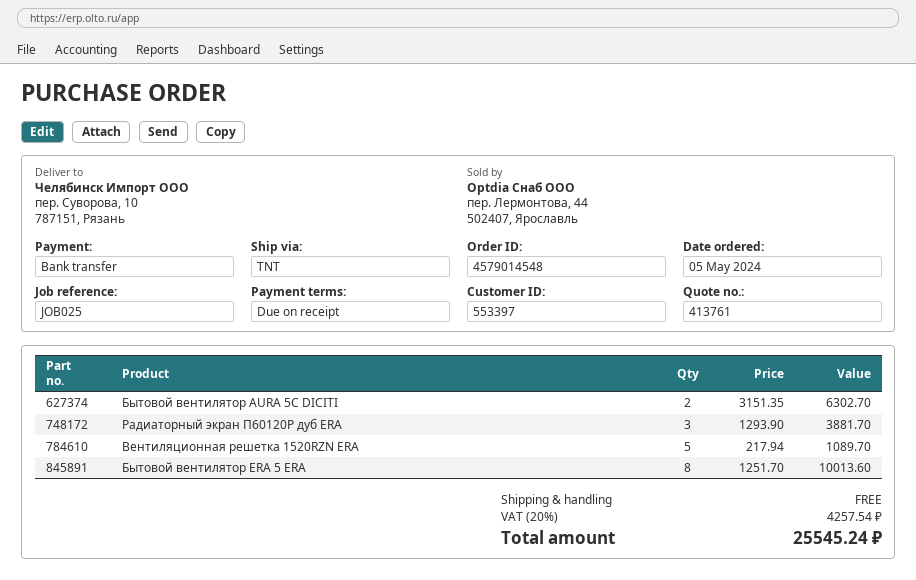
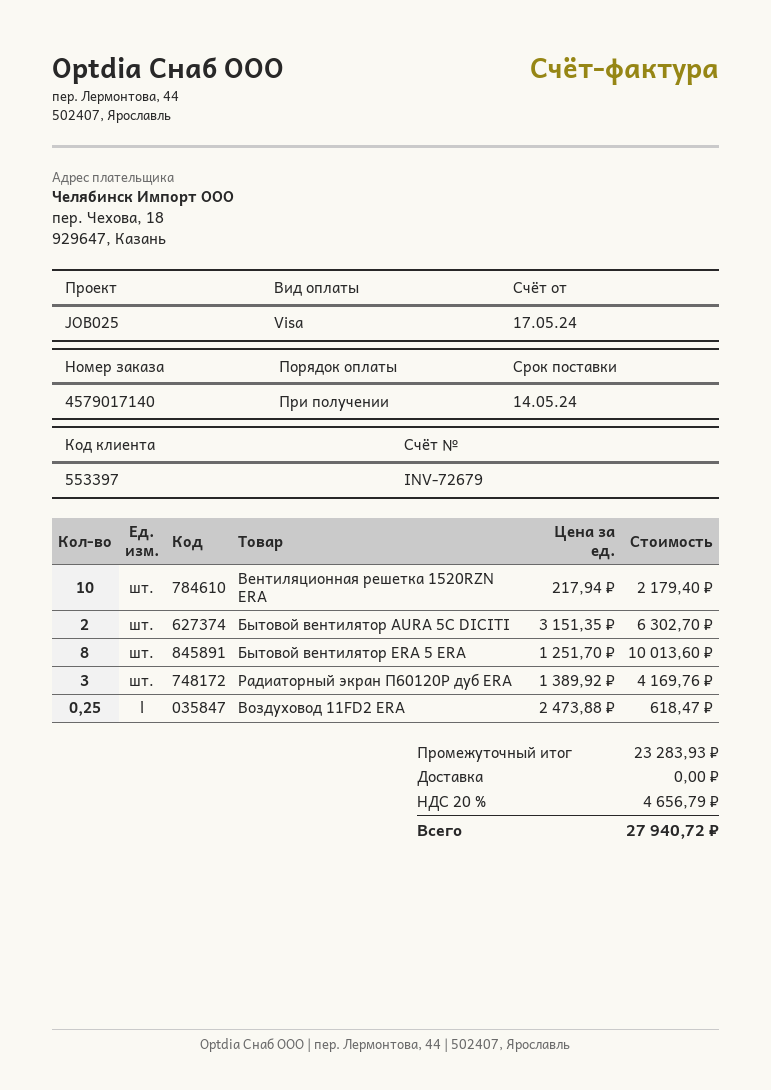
order number: 4579014548 -> 4579017140
payment method: bank transfer -> Visa
Радиаторный экран П60120Р дуб ERA: 3 x 1293.90 = 3881.70 -> 3 x 1389.92 = 4169.76
Вентиляционная решетка 1520RZN ERA: 5 x 217.94 = 1089.70 -> 10 x 217.94 = 2179.40
Воздуховод 11FD2 ERA: none -> 0.25 x 2473.88 = 618.47
tax: 20% = 4257.54 -> 20% = 4656.79
total: 25545.24 -> 27940.72

